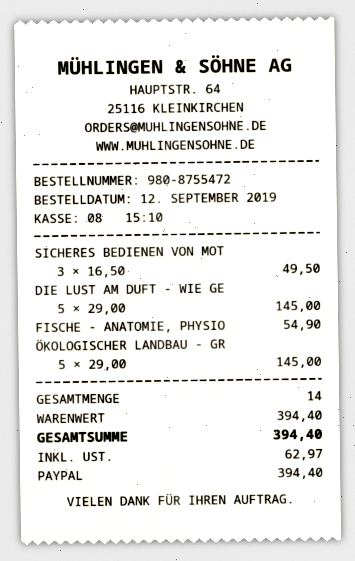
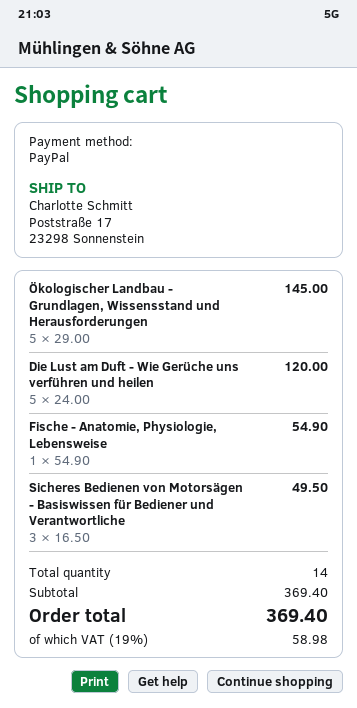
DIE LUST AM DUFT - WIE GE: 5 x 29.00 = 145.00 -> 5 x 24.00 = 120.00
subtotal: 394.40 -> 369.40
tax: 62.97 -> 58.98
total: 394.40 -> 369.40

